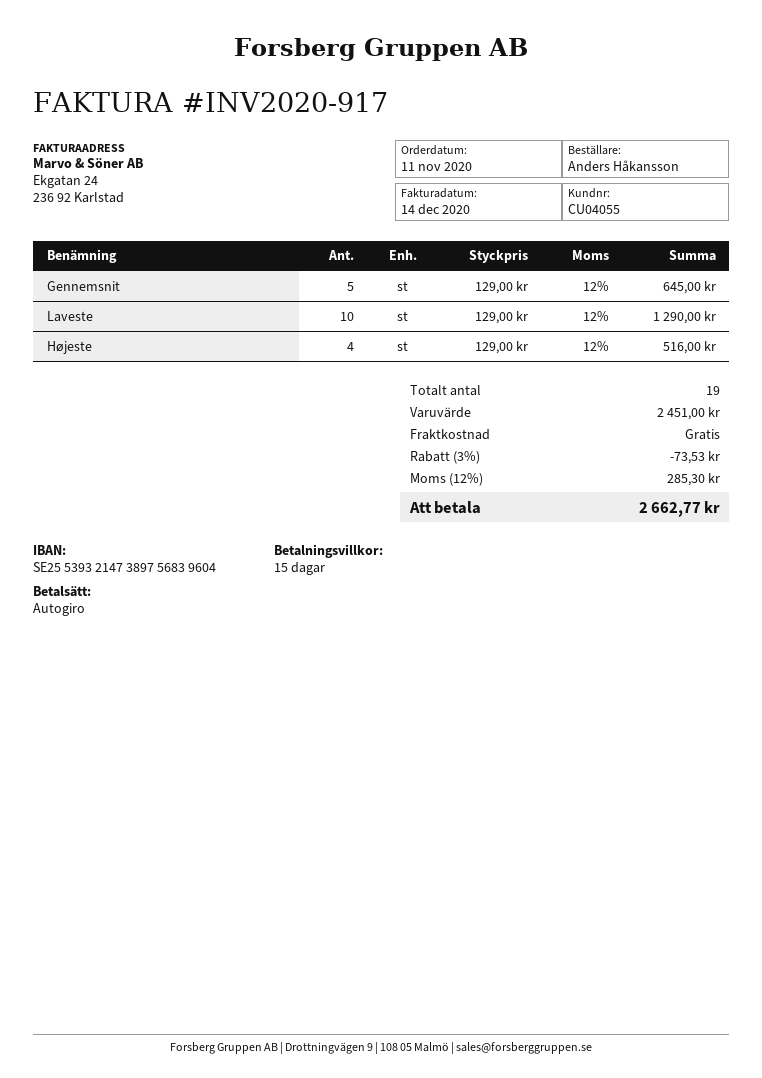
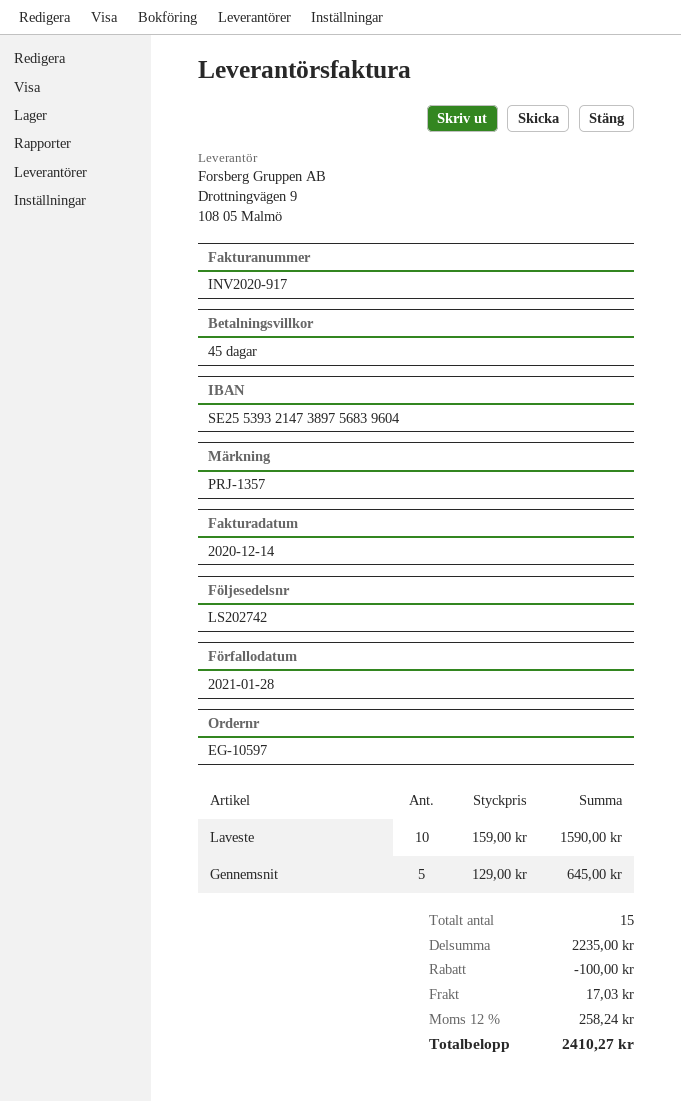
payment terms: 15 days -> 45 days
Laveste: 10 x 129.00 = 1290.00 -> 10 x 159.00 = 1590.00
Højeste: 4 x 129.00 = 516.00 -> none
total quantity: 19 -> 15
subtotal: 2451.00 -> 2235.00
discount: 73.53 -> 100.00
shipping: 0.00 -> 17.03
tax: 12% = 285.30 -> 12% = 258.24
total: 2662.77 -> 2410.27

